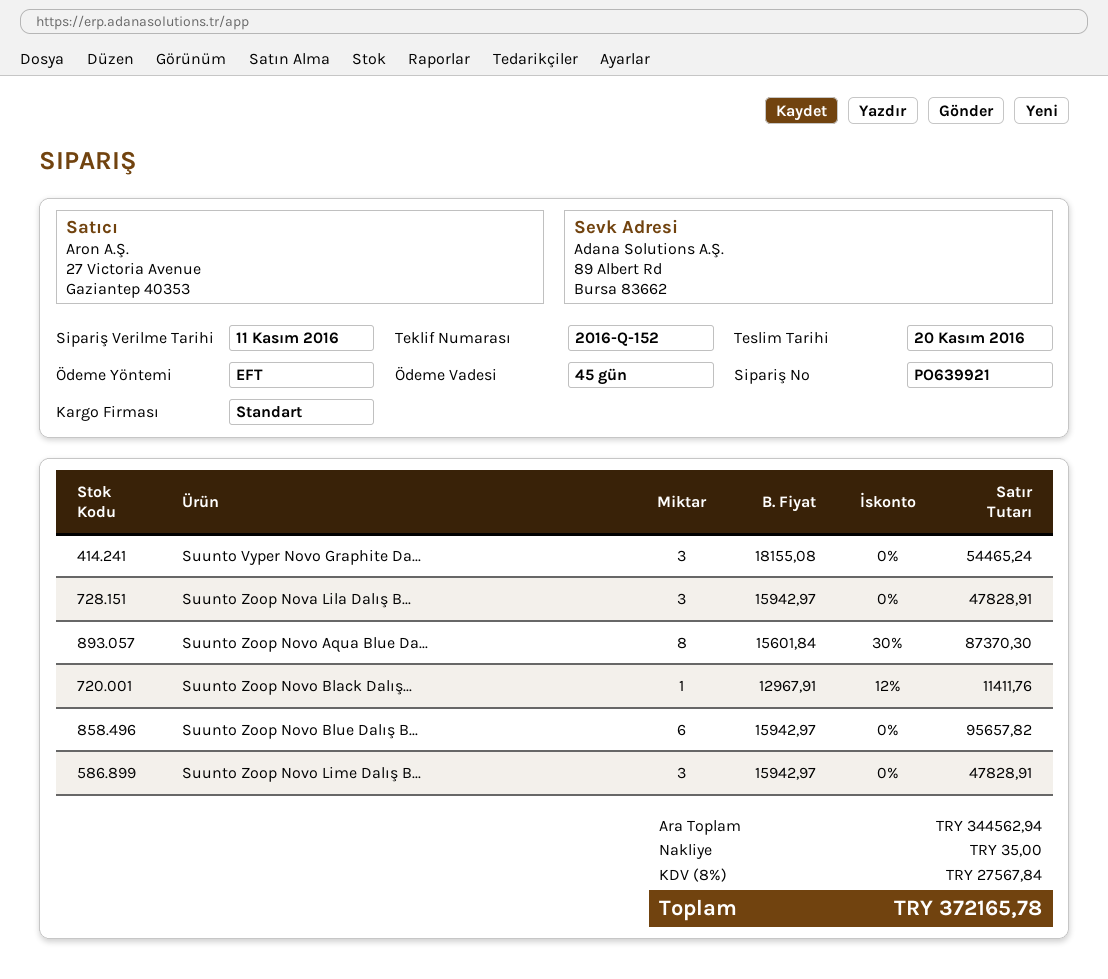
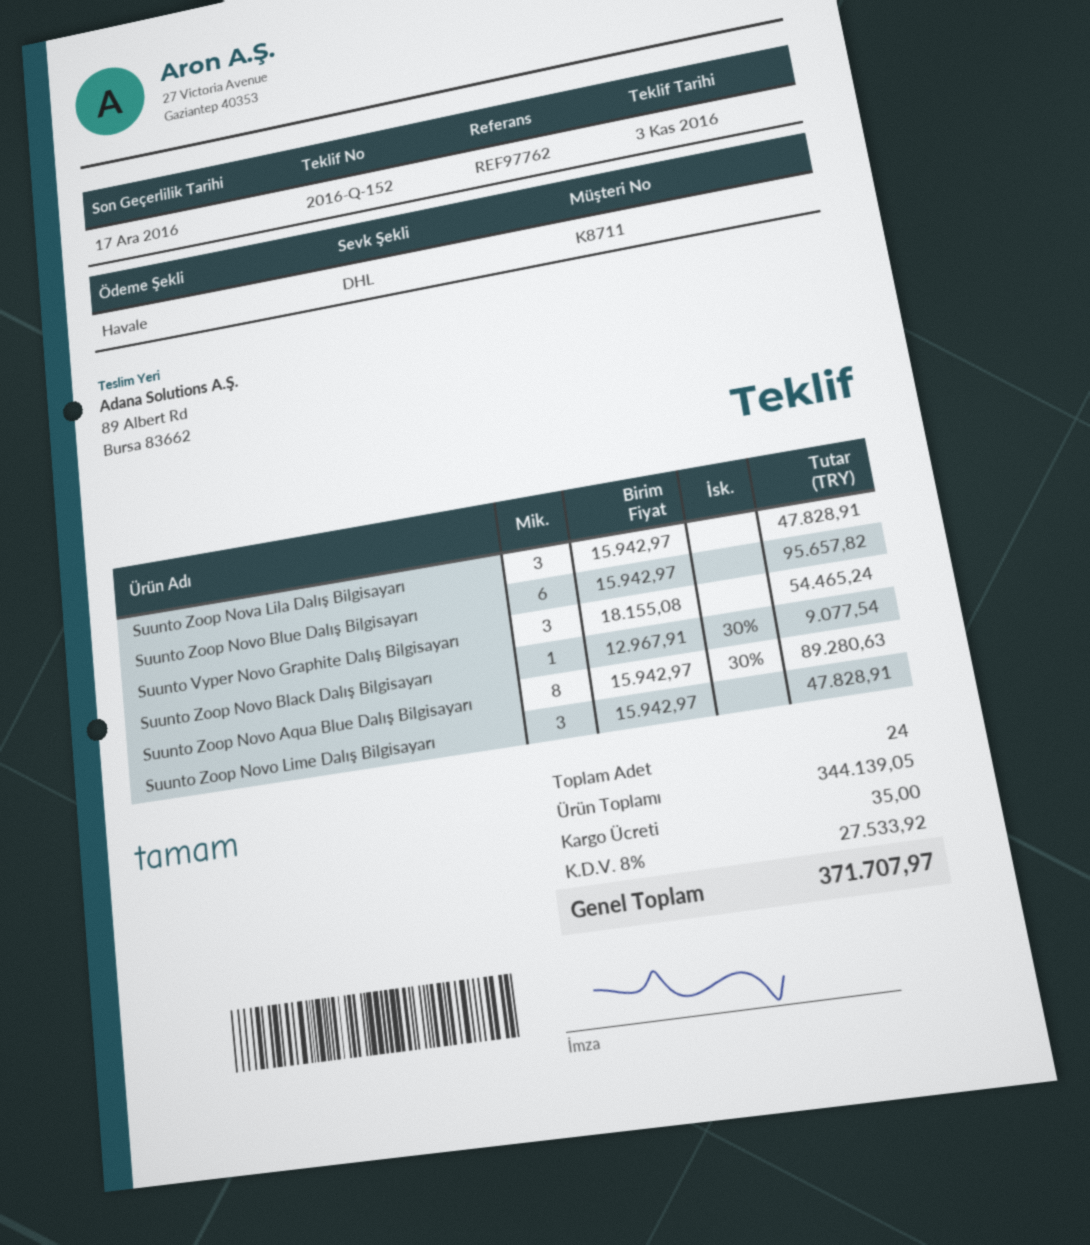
shipping method: standard -> DHL
Suunto Zoop Novo Aqua Blue Da...: 8 x 15601.84 - 30% = 87370.30 -> 8 x 15942.97 - 30% = 89280.63
Suunto Zoop Novo Black Dalış...: 1 x 12967.91 - 12% = 11411.76 -> 1 x 12967.91 - 30% = 9077.54
subtotal: 344562.94 -> 344139.05
tax: 8% = 27567.84 -> 8% = 27533.92
total: 372165.78 -> 371707.97

